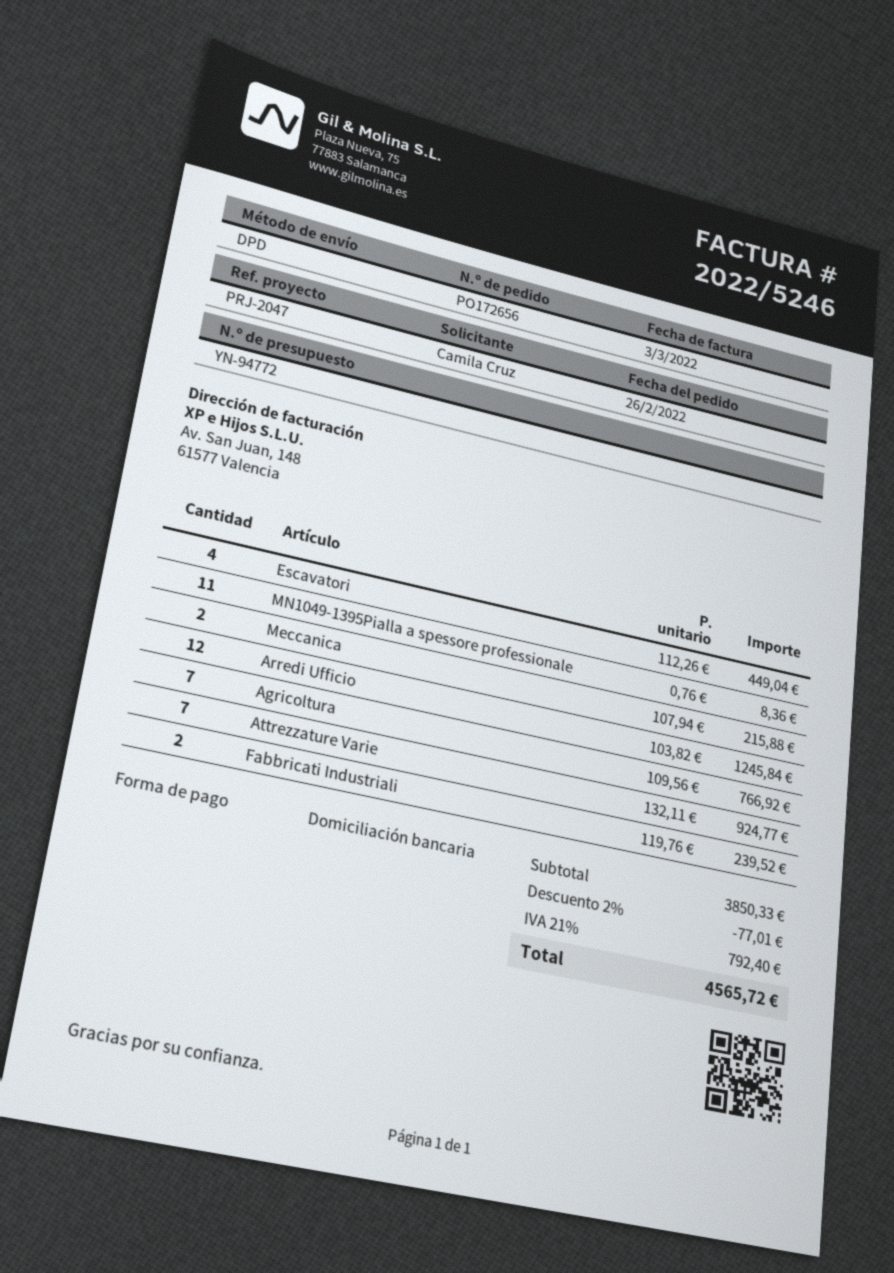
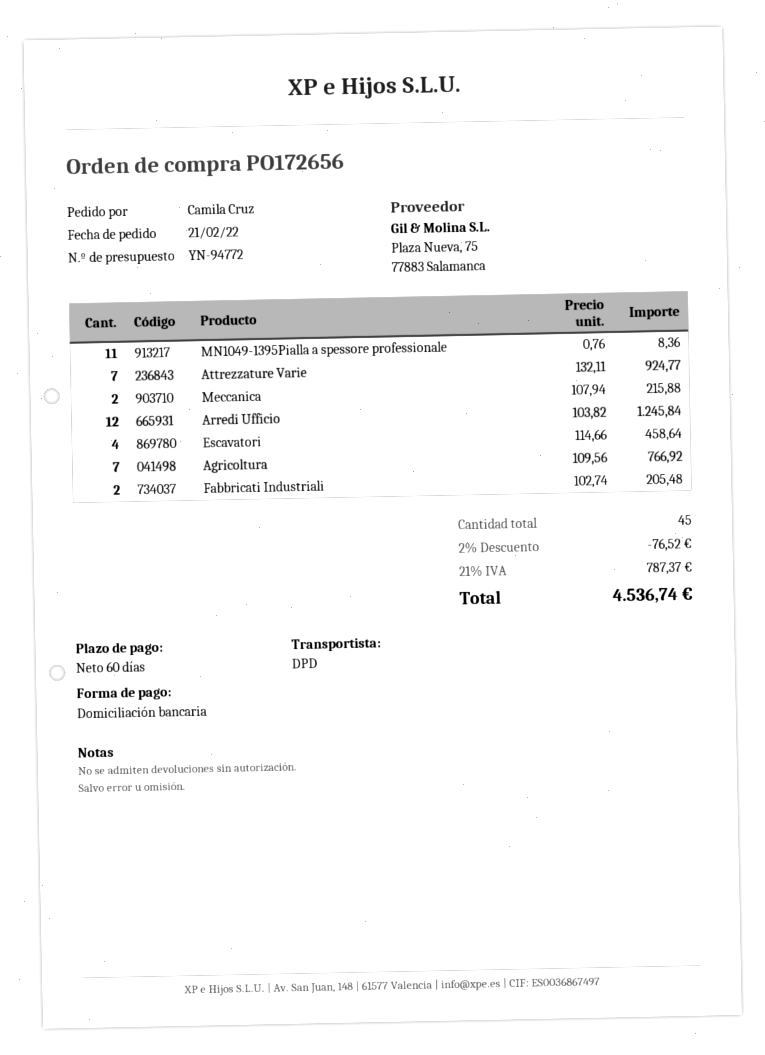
order date: 2022-02-26 -> 2022-02-21
Escavatori: 4 x 112.26 = 449.04 -> 4 x 114.66 = 458.64
Fabbricati Industriali: 2 x 119.76 = 239.52 -> 2 x 102.74 = 205.48
discount: 2% = 77.01 -> 2% = 76.52
tax: 21% = 792.40 -> 21% = 787.37
total: 4565.72 -> 4536.74

